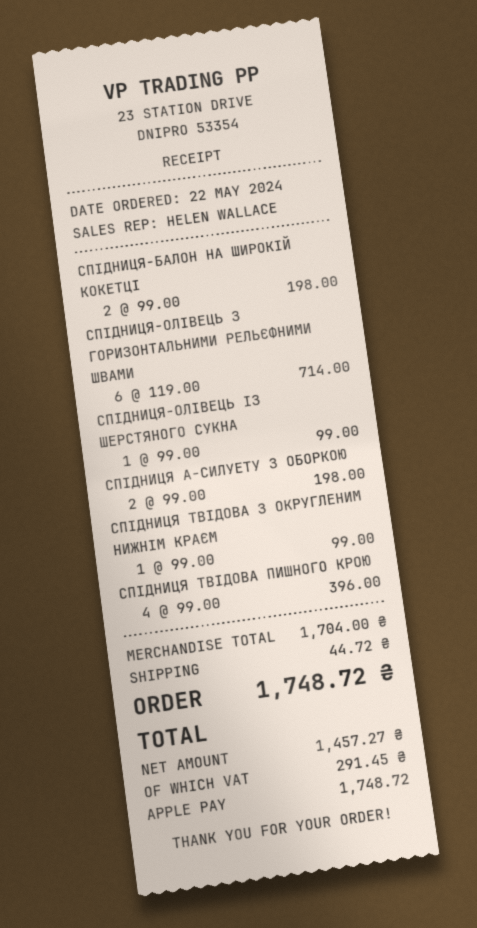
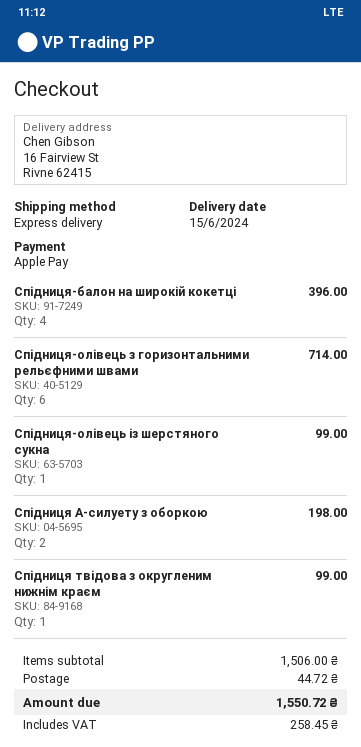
СПІДНИЦЯ-БАЛОН НА ШИРОКІЙ КОКЕТЦІ: 2 for 198.00 -> 4 for 396.00
СПІДНИЦЯ ТВІДОВА ПИШНОГО КРОЮ: 4 for 396.00 -> none
subtotal: 1704.00 -> 1506.00
tax: 291.45 -> 258.45
total: 1748.72 -> 1550.72

